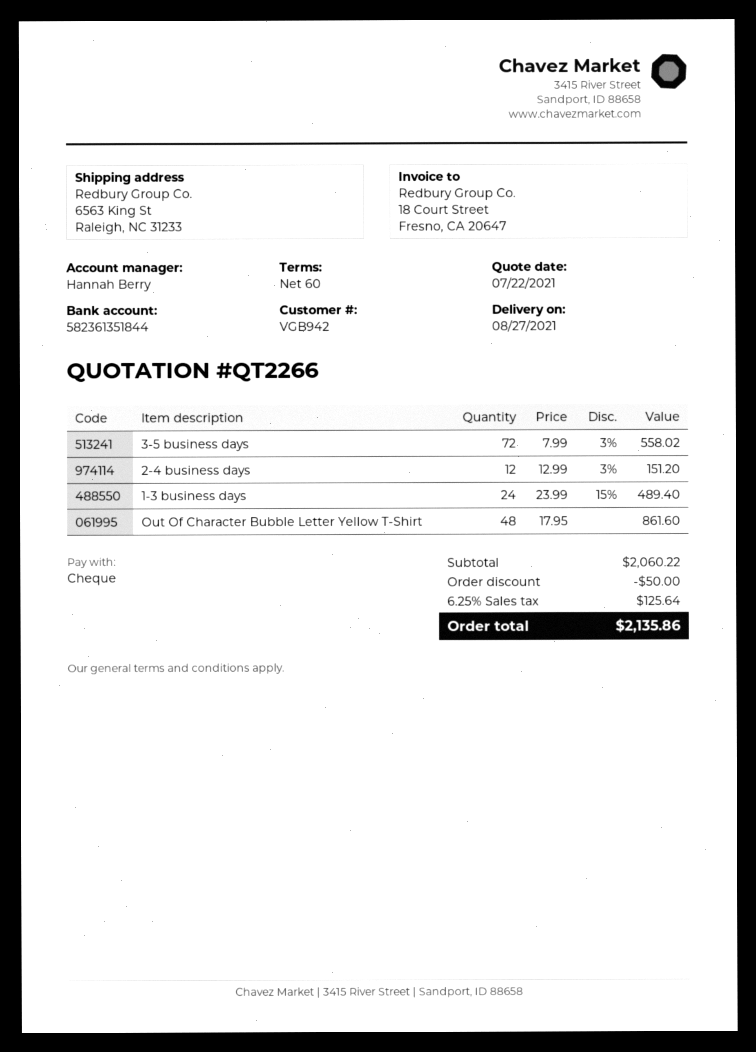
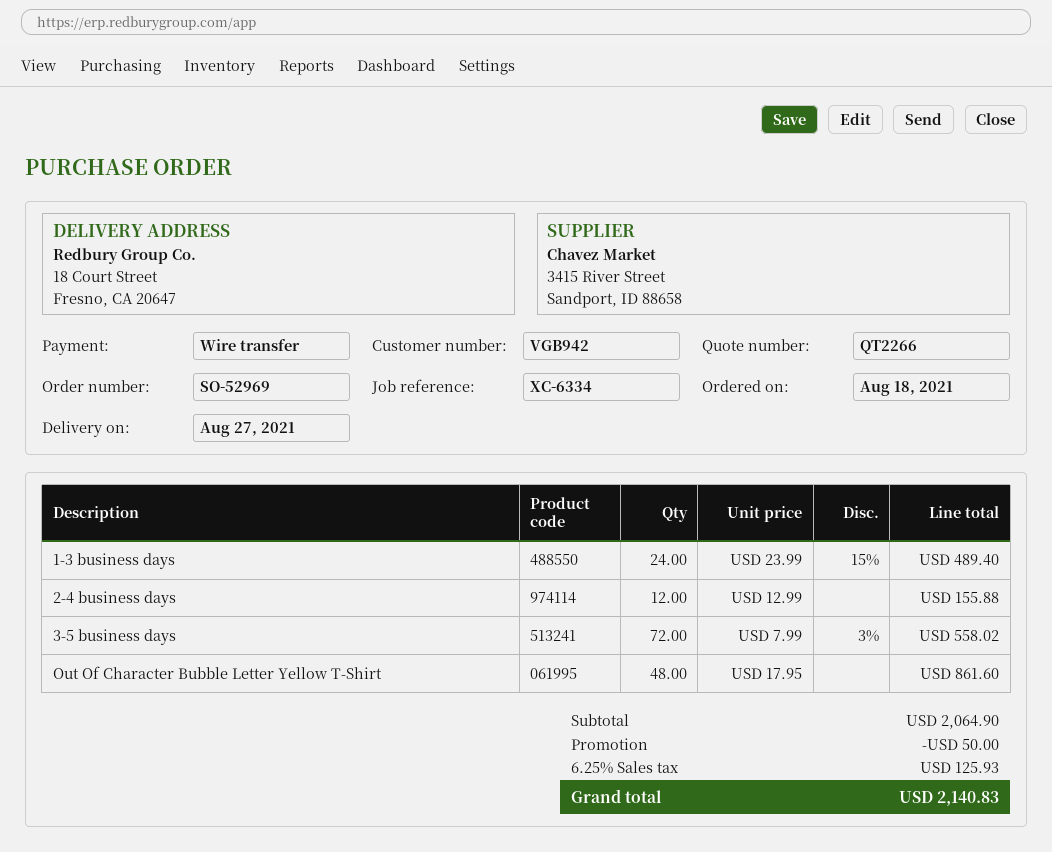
payment method: cheque -> bank transfer
ship to: 6563 King St, Raleigh, NC 31233 -> 18 Court Street, Fresno, CA 20647
2-4 business days: 12 x 12.99 - 3% = 151.20 -> 12 x 12.99 = 155.88
subtotal: 2060.22 -> 2064.90
tax: 6.25% = 125.64 -> 6.25% = 125.93
total: 2135.86 -> 2140.83

